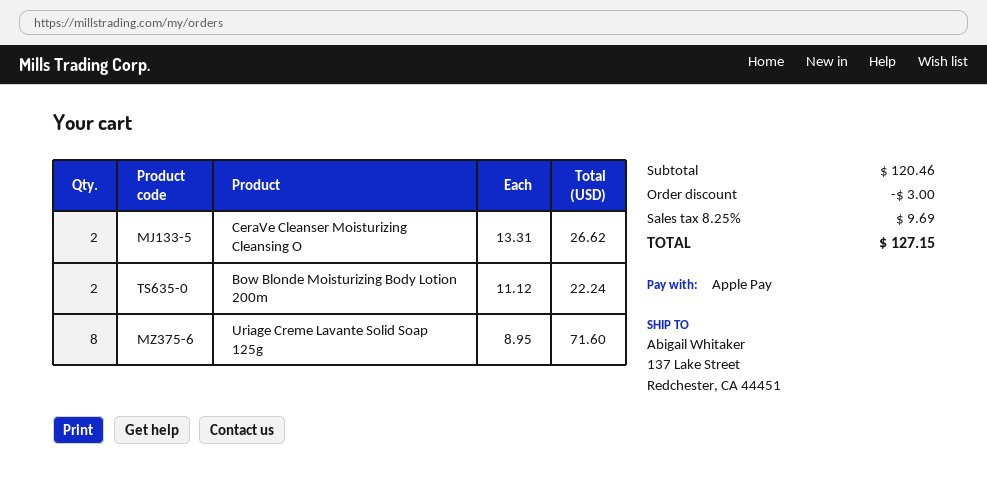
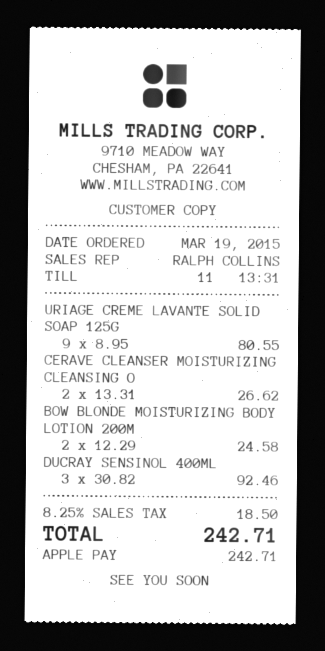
Bow Blonde Moisturizing Body Lotion 200m: 2 x 11.12 = 22.24 -> 2 x 12.29 = 24.58
Uriage Creme Lavante Solid Soap 125g: 8 x 8.95 = 71.60 -> 9 x 8.95 = 80.55
DUCRAY SENSINOL 400ML: none -> 3 x 30.82 = 92.46
discount: 3.00 -> none
tax: 8.25% = 9.69 -> 8.25% = 18.50
total: 127.15 -> 242.71

